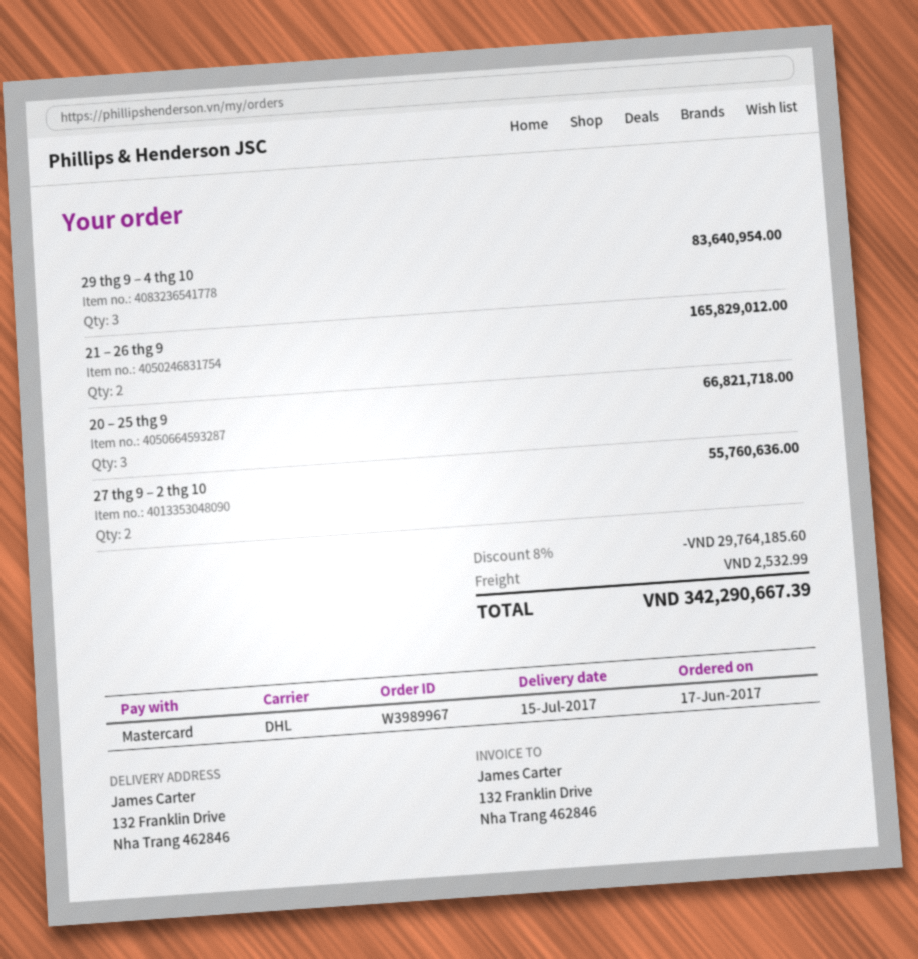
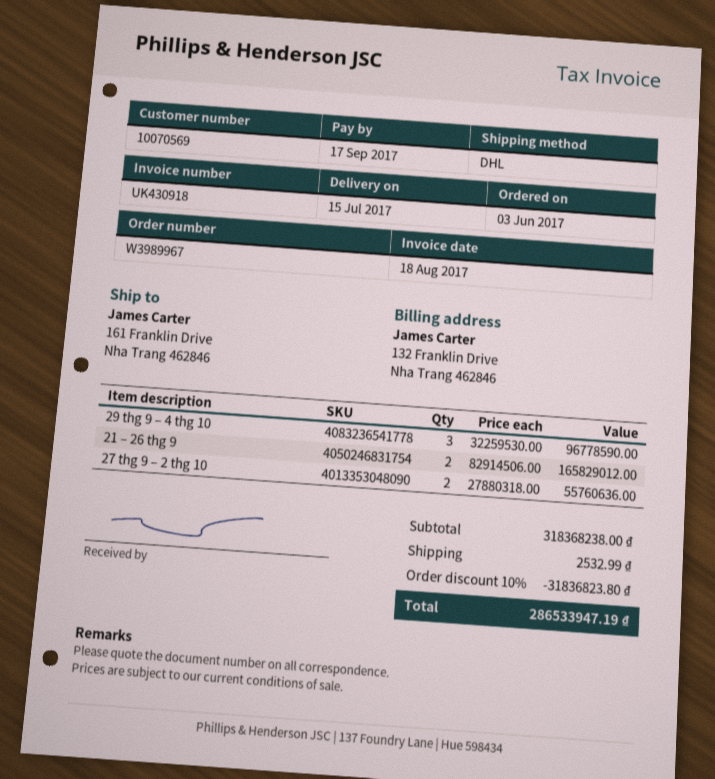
order date: 2017-06-17 -> 2017-06-03
ship to: 132 Franklin Drive, Nha Trang 462846 -> 161 Franklin Drive, Nha Trang 462846
29 thg 9 – 4 thg 10: 3 for 83640954.00 -> 3 for 96778590.00
20 – 25 thg 9: 3 for 66821718.00 -> none
discount: 8% = 29764185.60 -> 10% = 31836823.80
total: 342290667.39 -> 286533947.19

